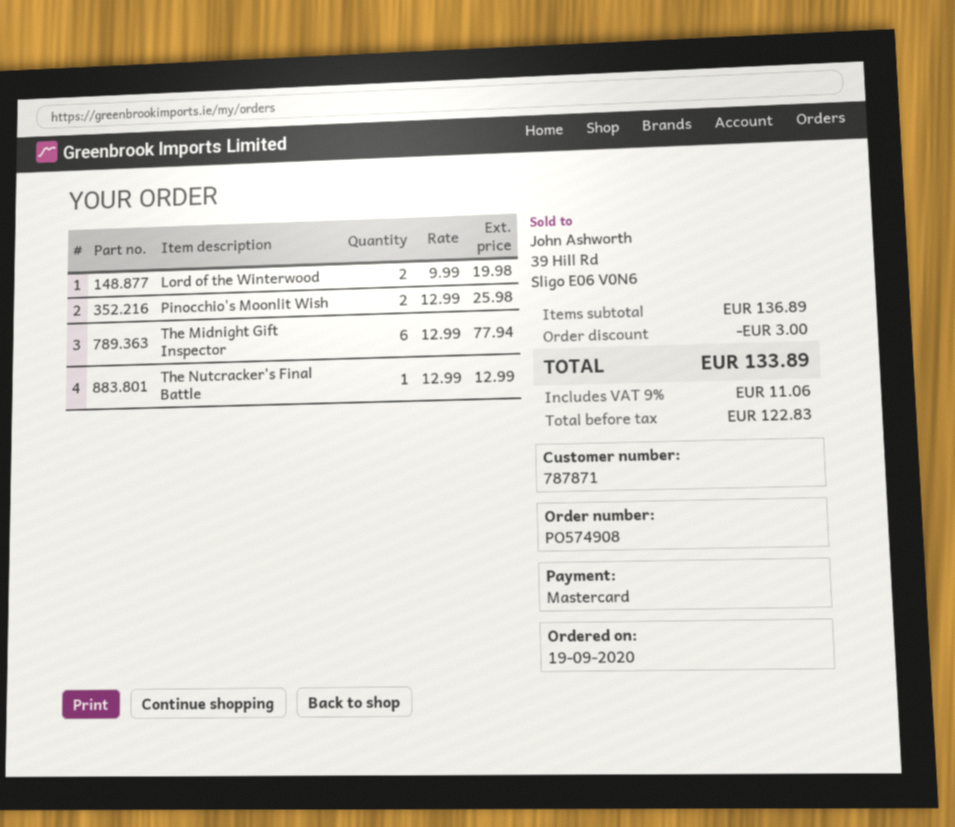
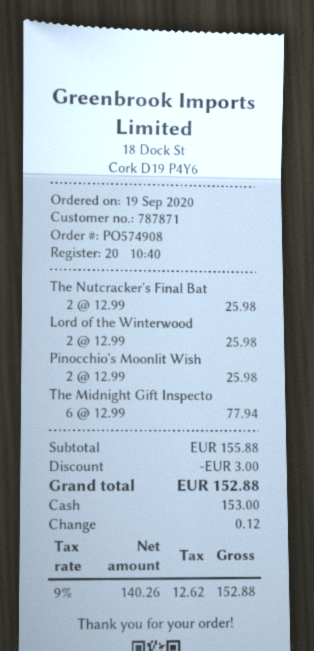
payment method: Mastercard -> cash
Lord of the Winterwood: 2 x 9.99 = 19.98 -> 2 x 12.99 = 25.98
The Nutcracker's Final Battle: 1 x 12.99 = 12.99 -> 2 x 12.99 = 25.98
subtotal: 136.89 -> 155.88
net: 122.83 -> 140.26
tax: 9% = 11.06 -> 9% = 12.62
total: 133.89 -> 152.88

